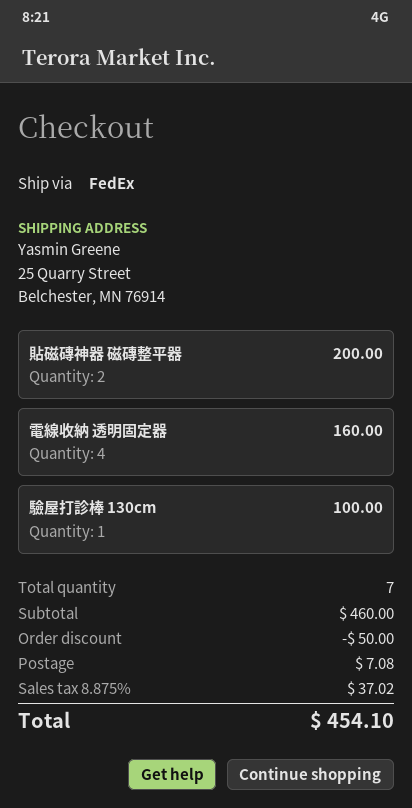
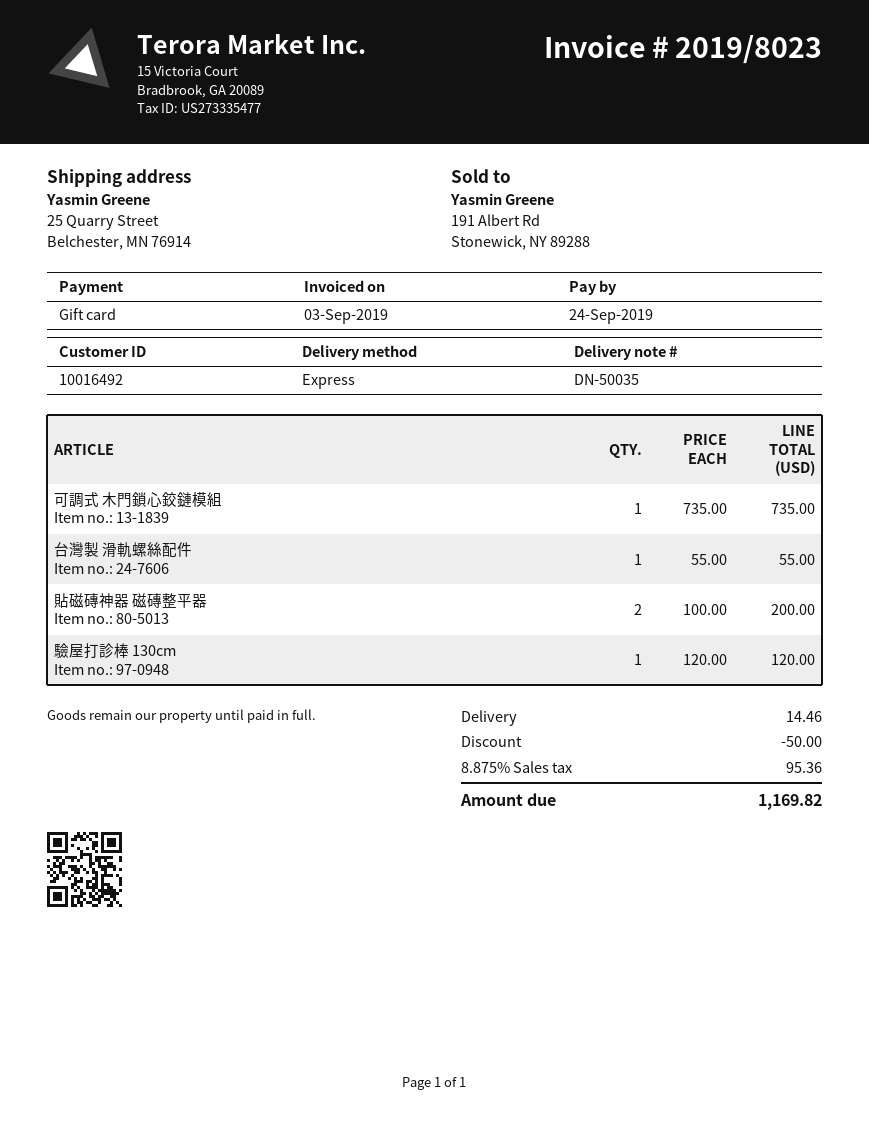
shipping method: FedEx -> express
電線收納 透明固定器: 4 for 160.00 -> none
驗屋打診棒 130cm: 1 for 100.00 -> 1 for 120.00
可調式 木門鎖心鉸鏈模組: none -> 1 for 735.00
台灣製 滑軌螺絲配件: none -> 1 for 55.00
shipping: 7.08 -> 14.46
tax: 8.875% = 37.02 -> 8.875% = 95.36
total: 454.10 -> 1169.82

